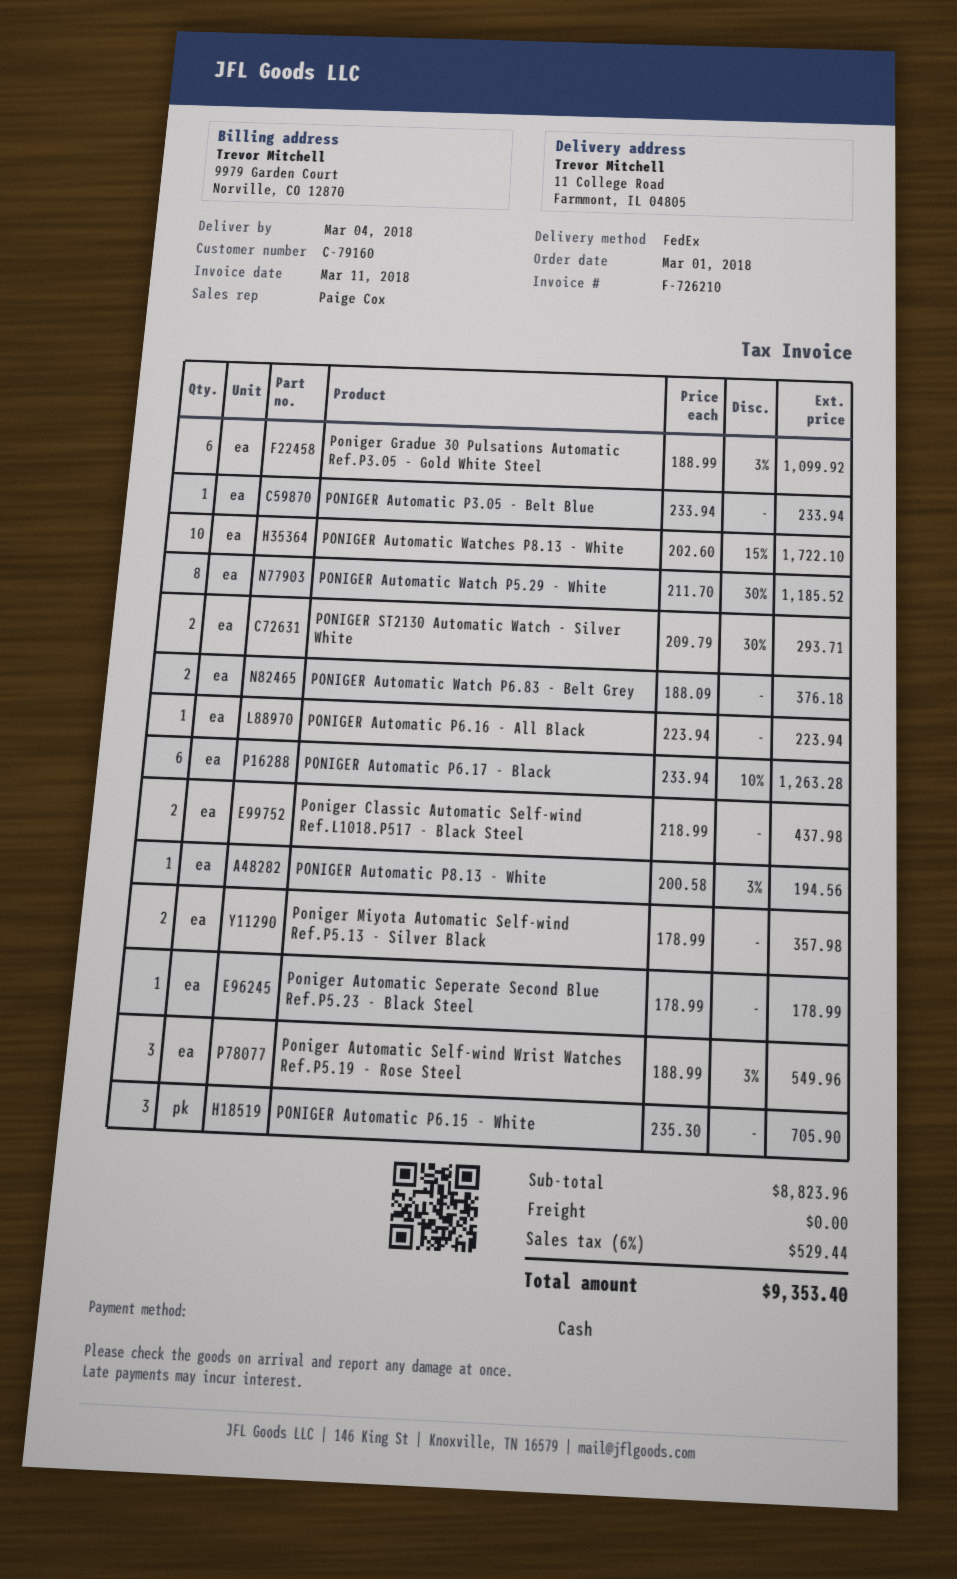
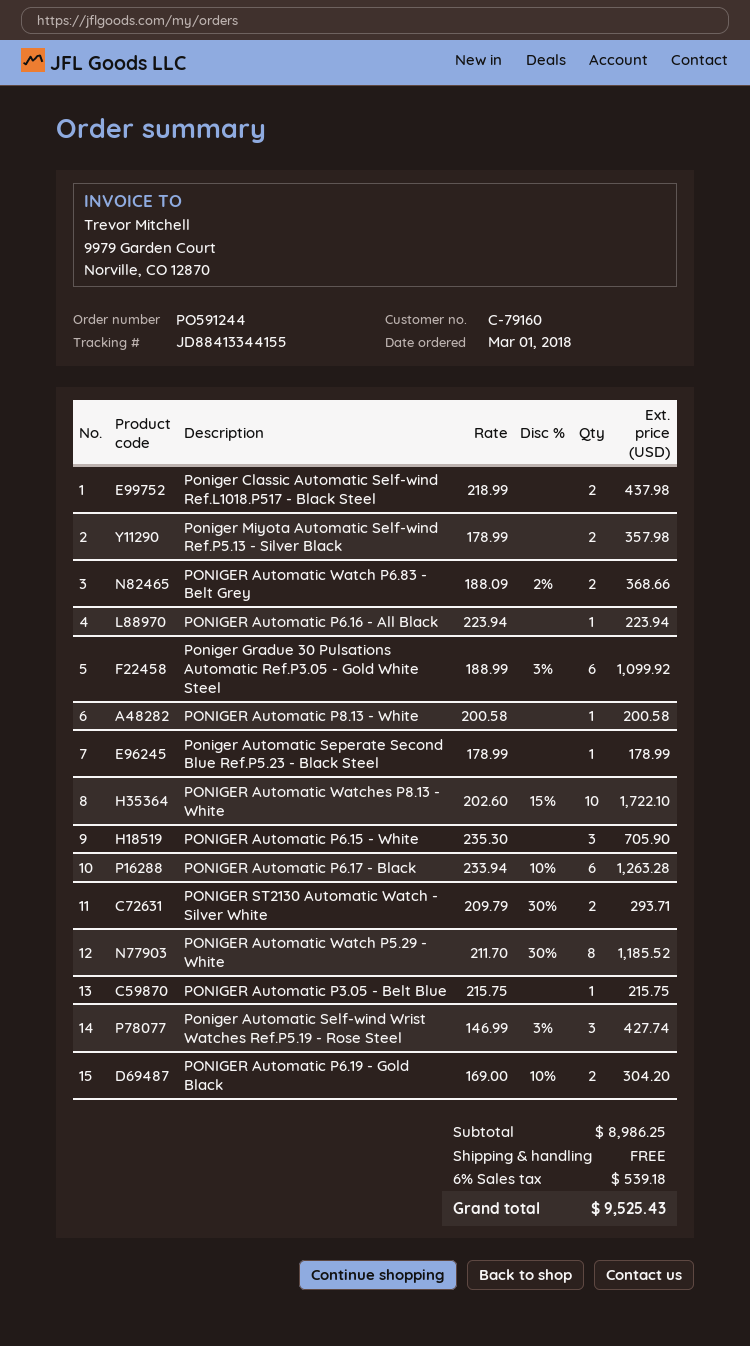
PONIGER Automatic P3.05 - Belt Blue: 1 x 233.94 = 233.94 -> 1 x 215.75 = 215.75
PONIGER Automatic Watch P6.83 - Belt Grey: 2 x 188.09 = 376.18 -> 2 x 188.09 - 2% = 368.66
PONIGER Automatic P8.13 - White: 1 x 200.58 - 3% = 194.56 -> 1 x 200.58 = 200.58
Poniger Automatic Self-wind Wrist Watches Ref.P5.19 - Rose Steel: 3 x 188.99 - 3% = 549.96 -> 3 x 146.99 - 3% = 427.74
PONIGER Automatic P6.19 - Gold Black: none -> 2 x 169.00 - 10% = 304.20
subtotal: 8823.96 -> 8986.25
tax: 6% = 529.44 -> 6% = 539.18
total: 9353.40 -> 9525.43

